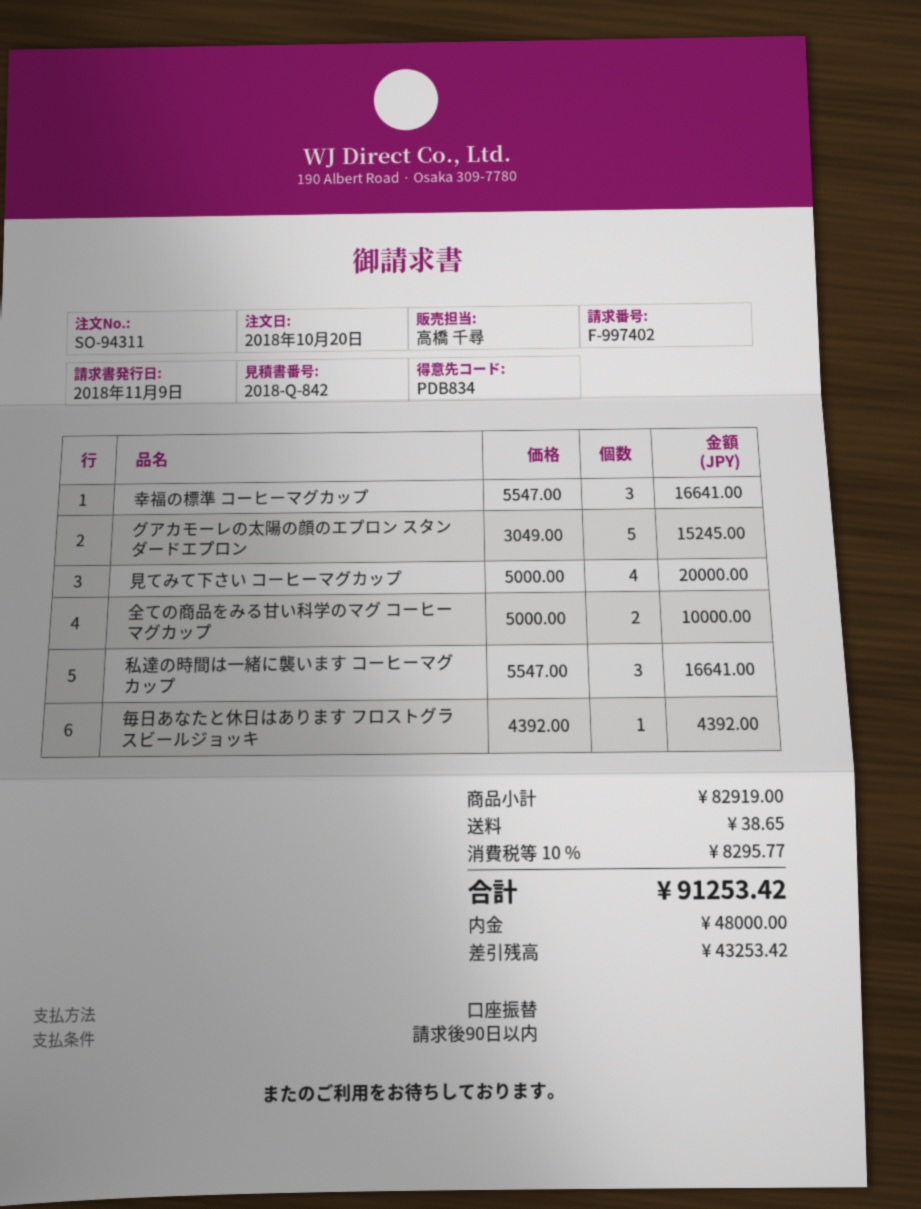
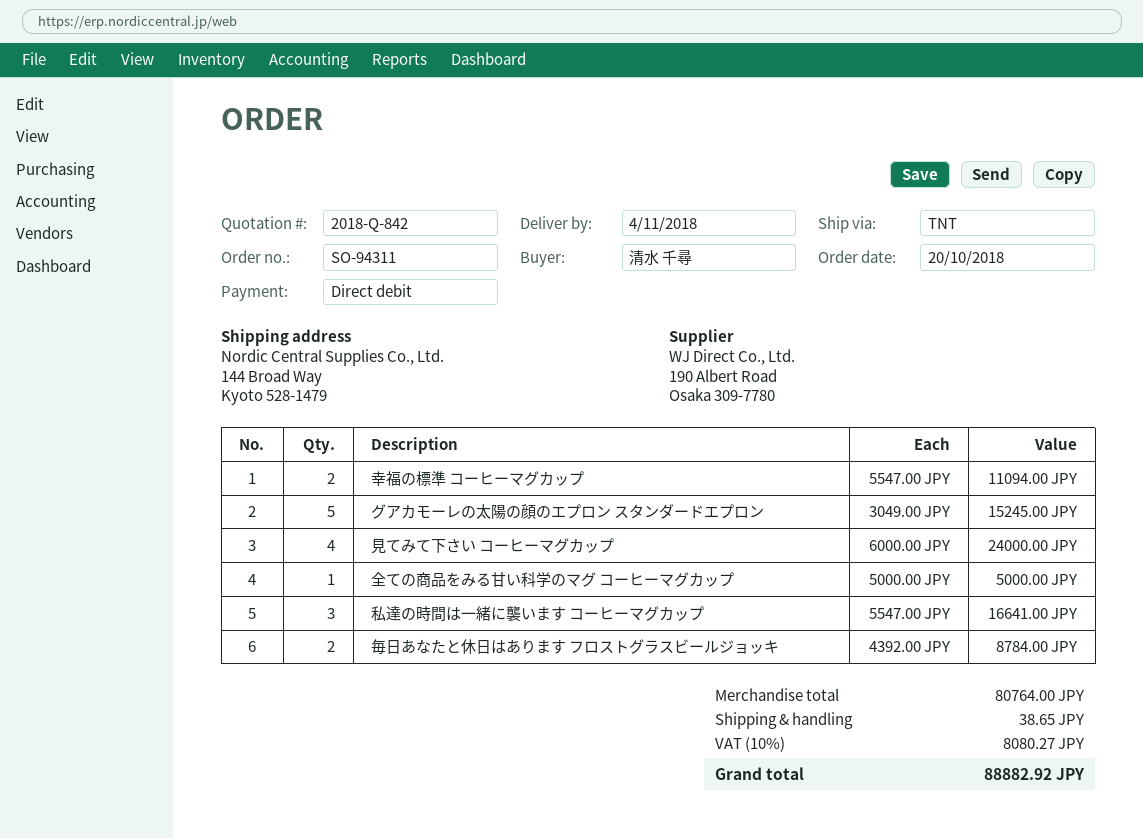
幸福の標準 コーヒーマグカップ: 3 x 5547.00 = 16641.00 -> 2 x 5547.00 = 11094.00
見てみて下さい コーヒーマグカップ: 4 x 5000.00 = 20000.00 -> 4 x 6000.00 = 24000.00
全ての商品をみる甘い科学のマグ コーヒーマグカップ: 2 x 5000.00 = 10000.00 -> 1 x 5000.00 = 5000.00
毎日あなたと休日はあります フロストグラスビールジョッキ: 1 x 4392.00 = 4392.00 -> 2 x 4392.00 = 8784.00
subtotal: 82919.00 -> 80764.00
tax: 10% = 8295.77 -> 10% = 8080.27
total: 91253.42 -> 88882.92

